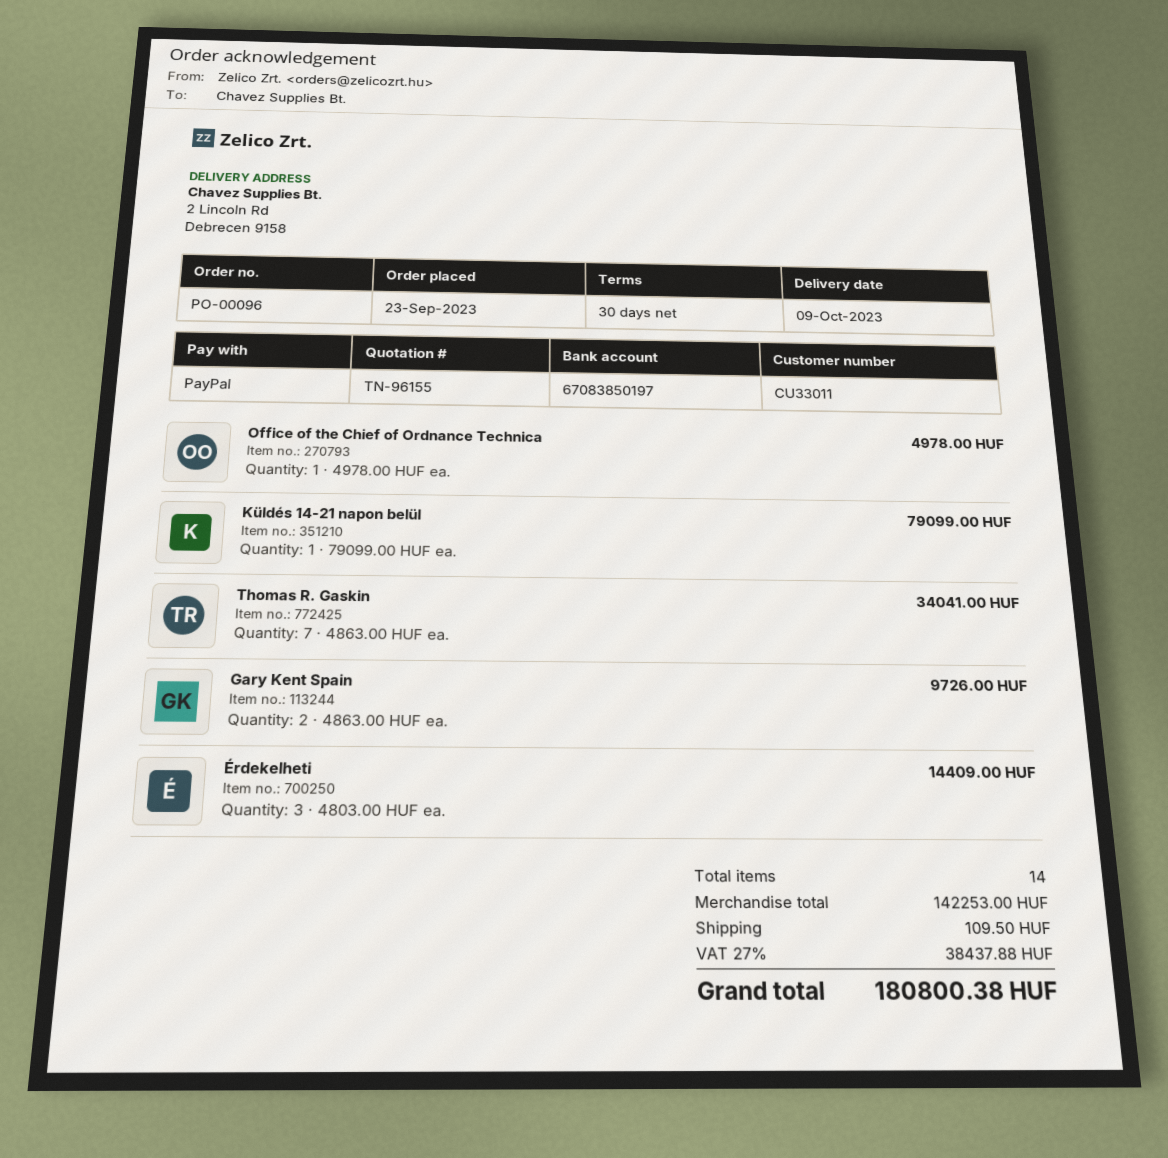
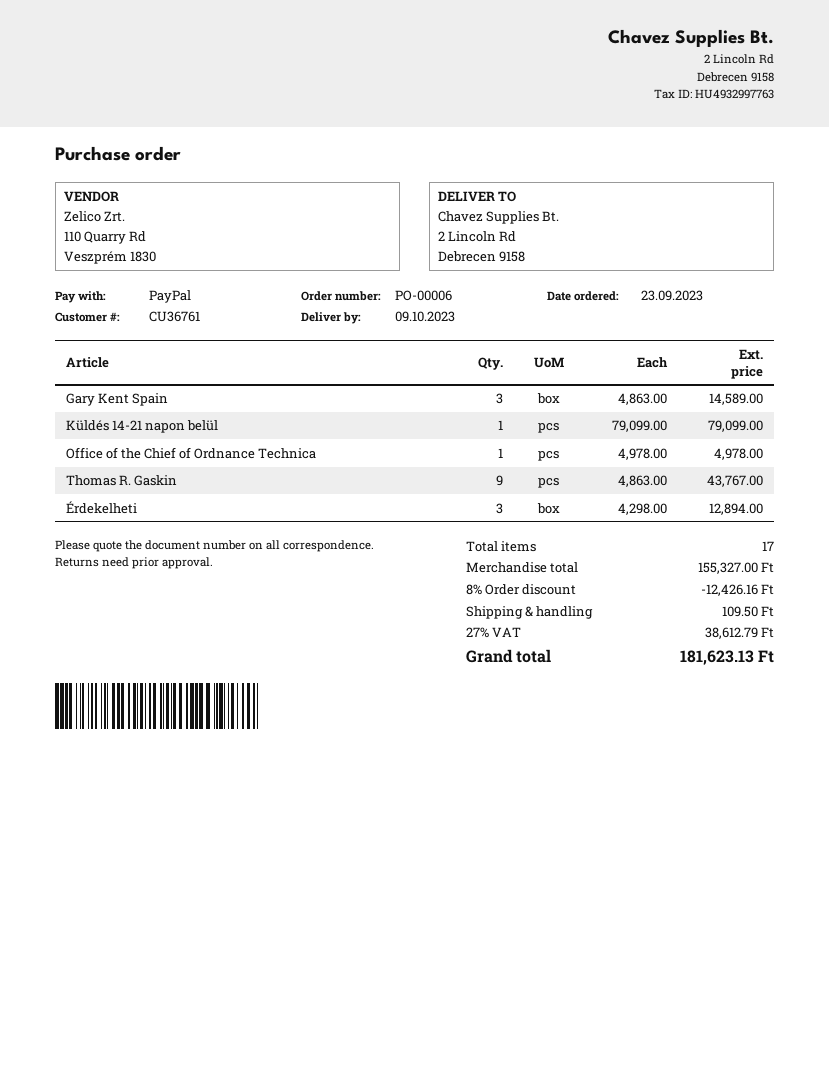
order number: PO-00096 -> PO-00006
customer number: CU33011 -> CU36761
Thomas R. Gaskin: 7 x 4863.00 = 34041.00 -> 9 x 4863.00 = 43767.00
Gary Kent Spain: 2 x 4863.00 = 9726.00 -> 3 x 4863.00 = 14589.00
Érdekelheti: 3 x 4803.00 = 14409.00 -> 3 x 4298.00 = 12894.00
total quantity: 14 -> 17
subtotal: 142253.00 -> 155327.00
discount: none -> 8% = 12426.16
tax: 27% = 38437.88 -> 27% = 38612.79
total: 180800.38 -> 181623.13

